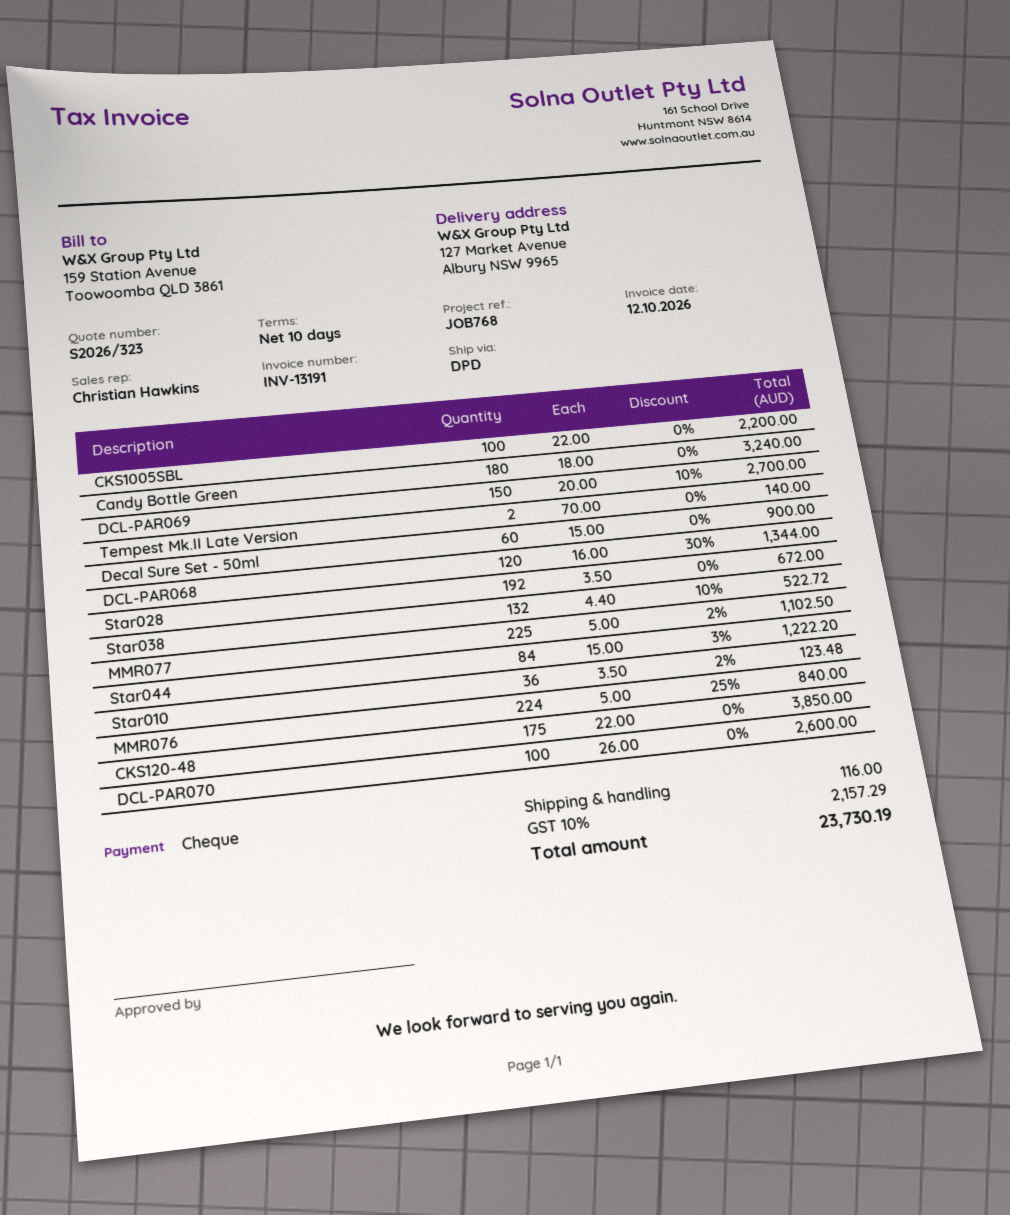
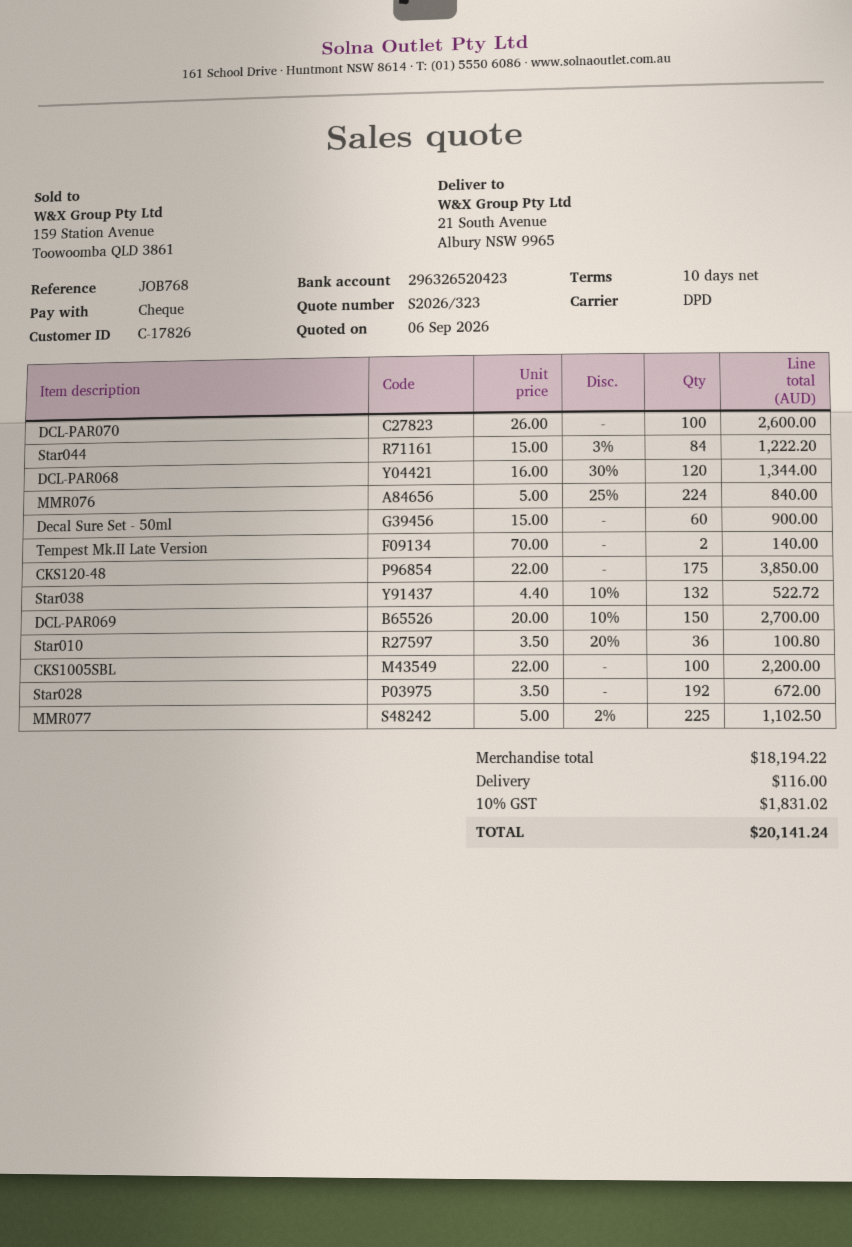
ship to: 127 Market Avenue, Albury NSW 9965 -> 21 South Avenue, Albury NSW 9965
Candy Bottle Green: 180 x 18.00 = 3240.00 -> none
Star010: 36 x 3.50 - 2% = 123.48 -> 36 x 3.50 - 20% = 100.80
tax: 10% = 2157.29 -> 10% = 1831.02
total: 23730.19 -> 20141.24

